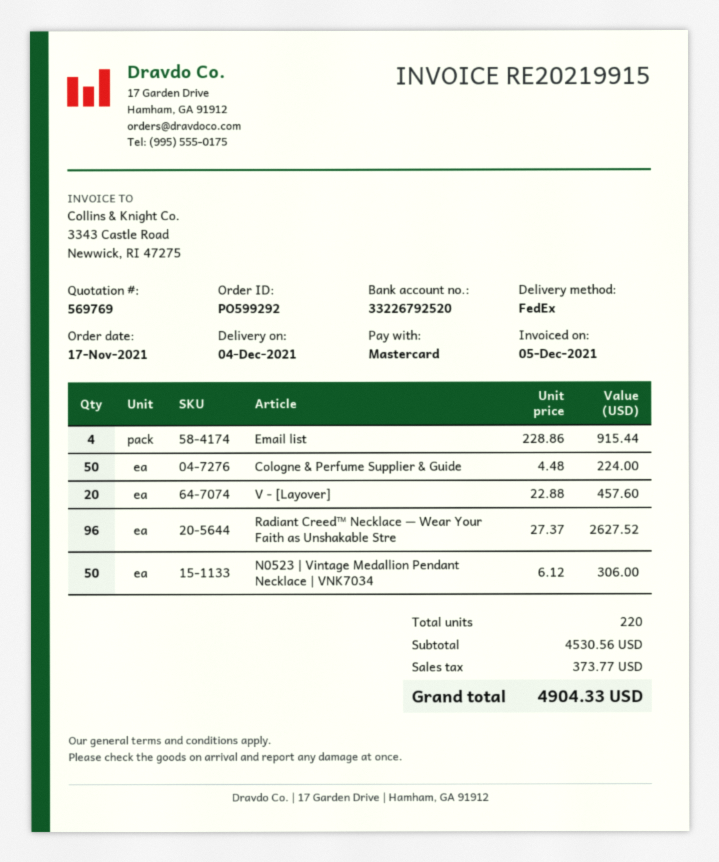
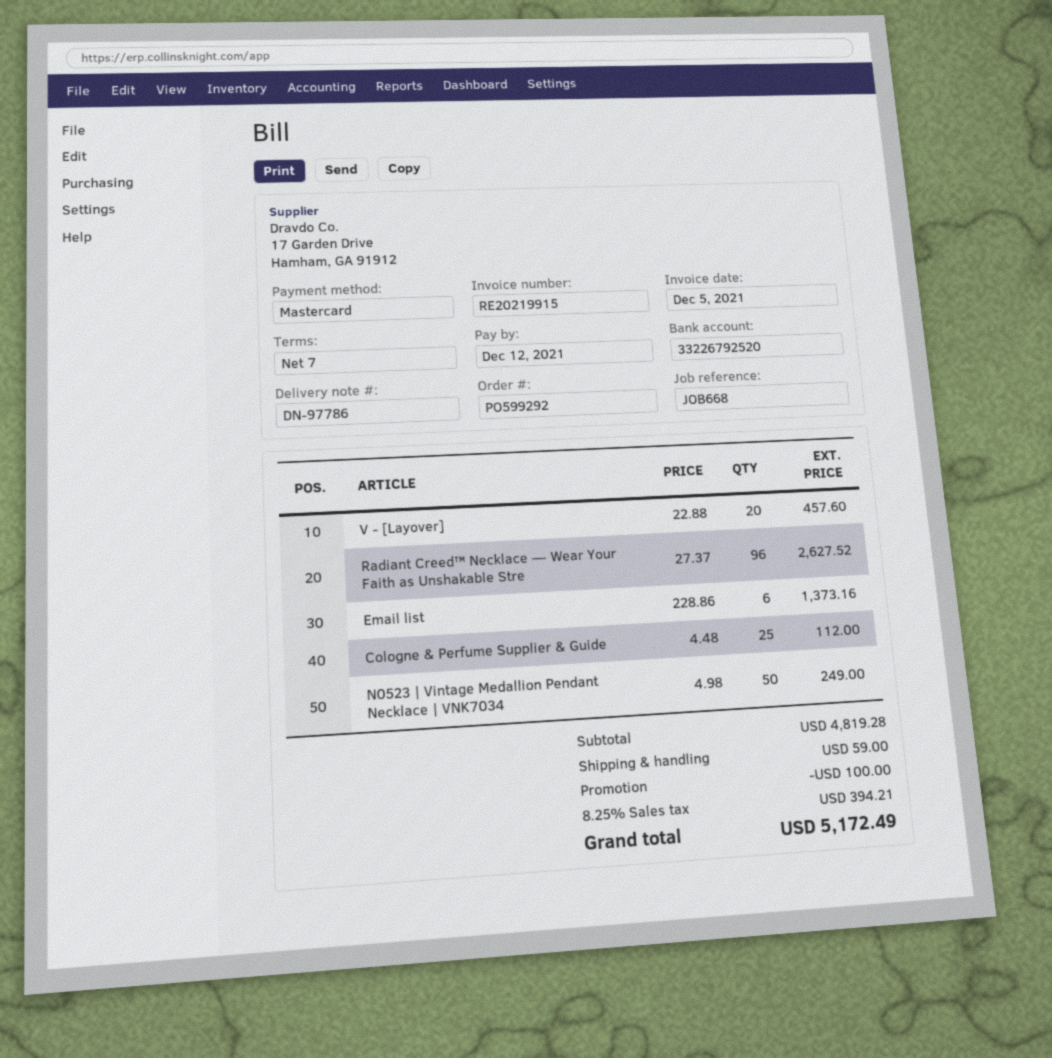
Email list: 4 x 228.86 = 915.44 -> 6 x 228.86 = 1373.16
Cologne & Perfume Supplier & Guide: 50 x 4.48 = 224.00 -> 25 x 4.48 = 112.00
N0523 | Vintage Medallion Pendant Necklace | VNK7034: 50 x 6.12 = 306.00 -> 50 x 4.98 = 249.00
subtotal: 4530.56 -> 4819.28
discount: none -> 100.00
shipping: none -> 59.00
tax: 373.77 -> 394.21
total: 4904.33 -> 5172.49

